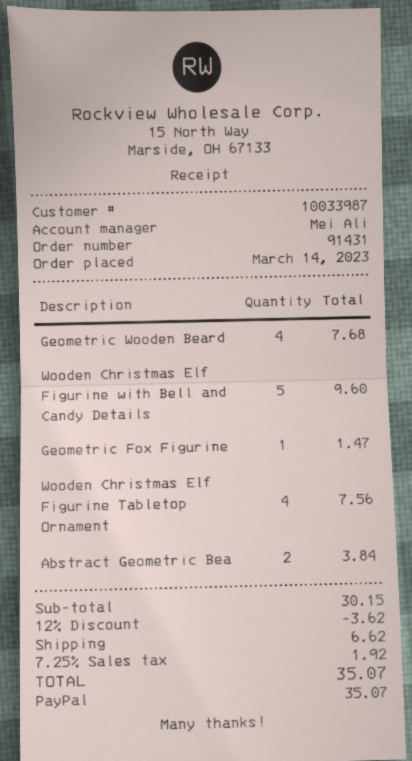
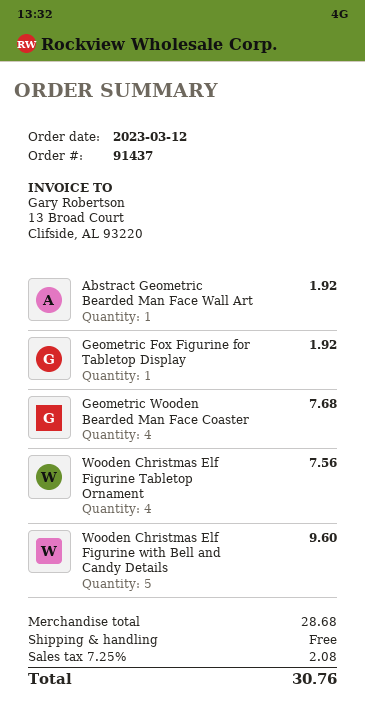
order number: 91431 -> 91437
order date: 2023-03-14 -> 2023-03-12
Geometric Fox Figurine: 1 for 1.47 -> 1 for 1.92
Abstract Geometric Bea: 2 for 3.84 -> 1 for 1.92
subtotal: 30.15 -> 28.68
discount: 12% = 3.62 -> none
shipping: 6.62 -> 0.00
tax: 7.25% = 1.92 -> 7.25% = 2.08
total: 35.07 -> 30.76

